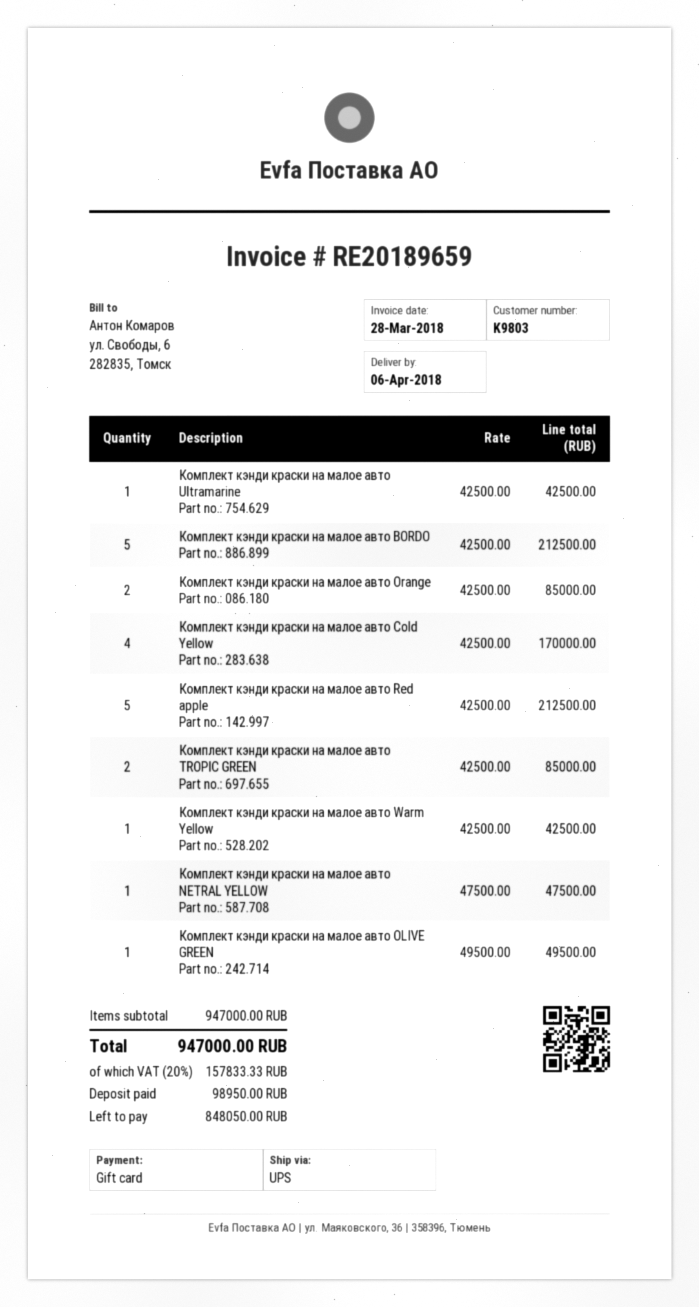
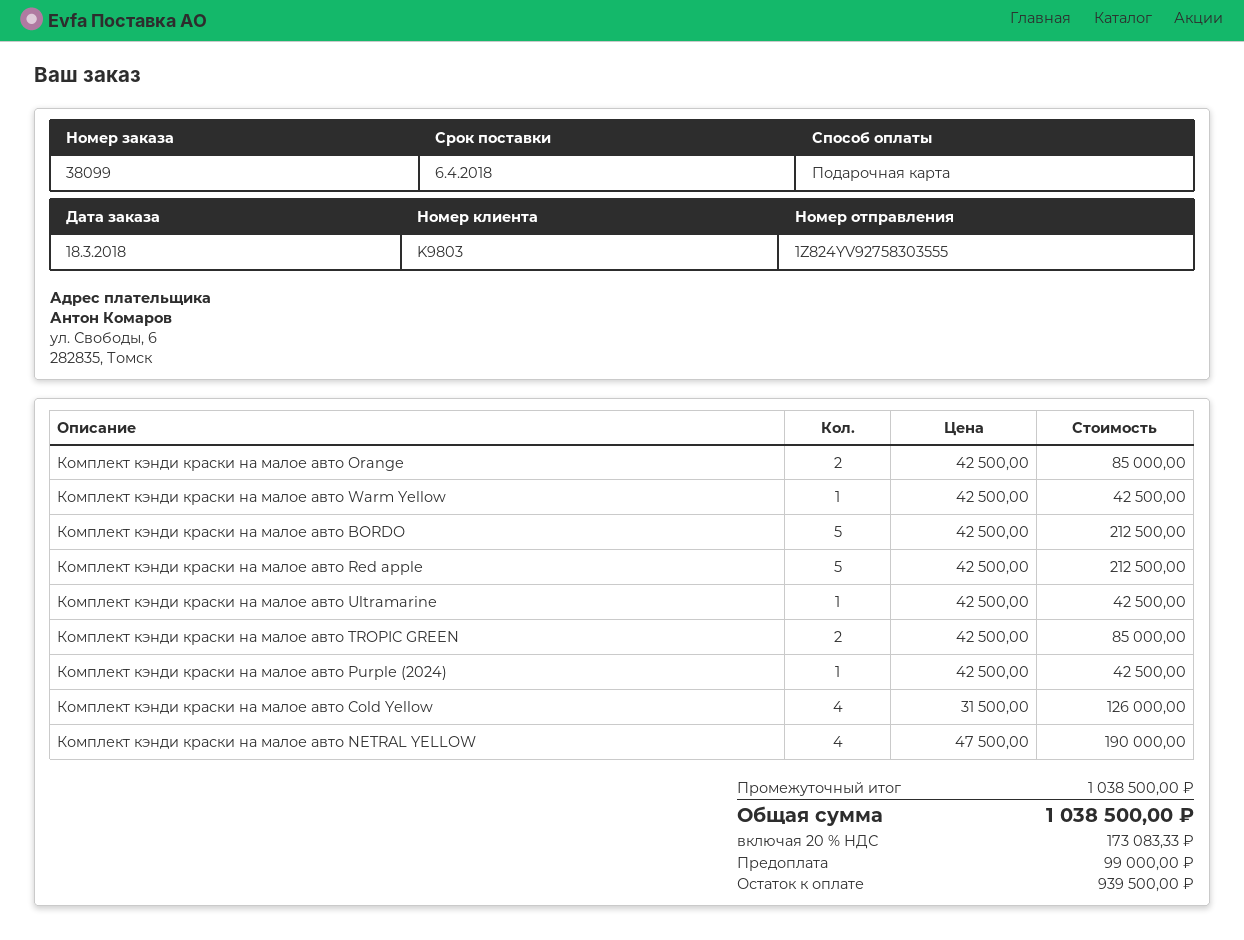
Комплект кэнди краски на малое авто Cold Yellow: 4 x 42500.00 = 170000.00 -> 4 x 31500.00 = 126000.00
Комплект кэнди краски на малое авто NETRAL YELLOW: 1 x 47500.00 = 47500.00 -> 4 x 47500.00 = 190000.00
Комплект кэнди краски на малое авто OLIVE GREEN: 1 x 49500.00 = 49500.00 -> none
Комплект кэнди краски на малое авто Purple (2024): none -> 1 x 42500.00 = 42500.00
subtotal: 947000.00 -> 1038500.00
tax: 20% = 157833.33 -> 20% = 173083.33
total: 947000.00 -> 1038500.00
deposit: 98950.00 -> 99000.00
balance: 848050.00 -> 939500.00

